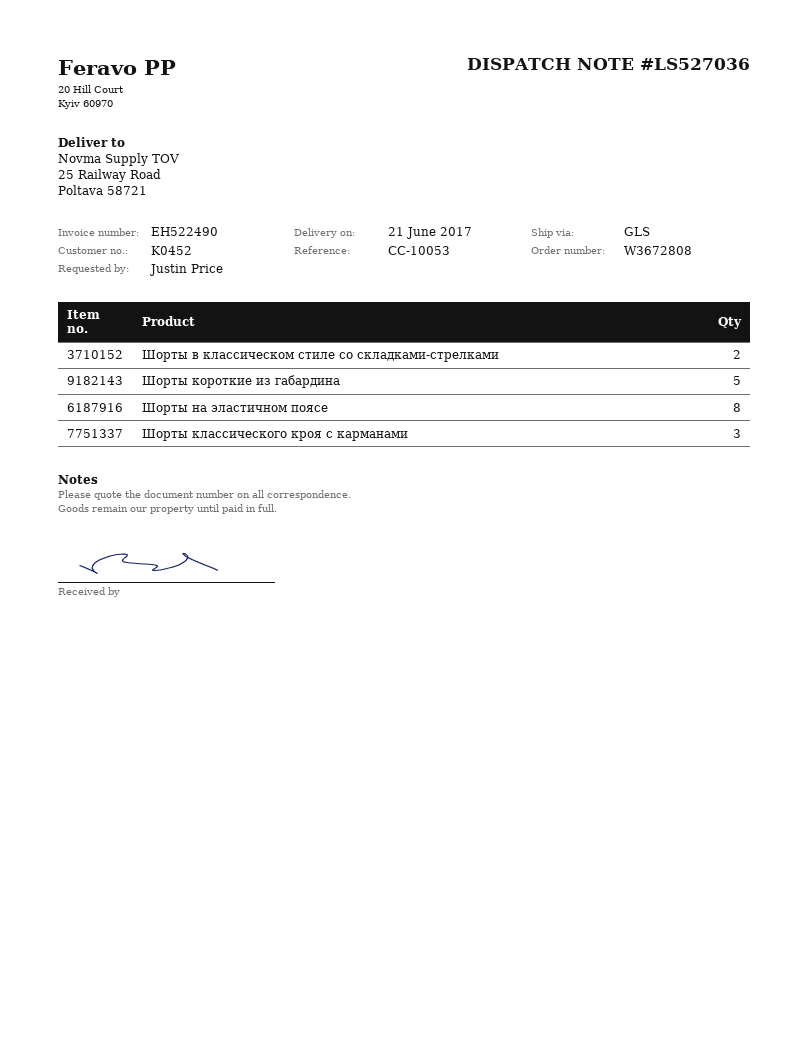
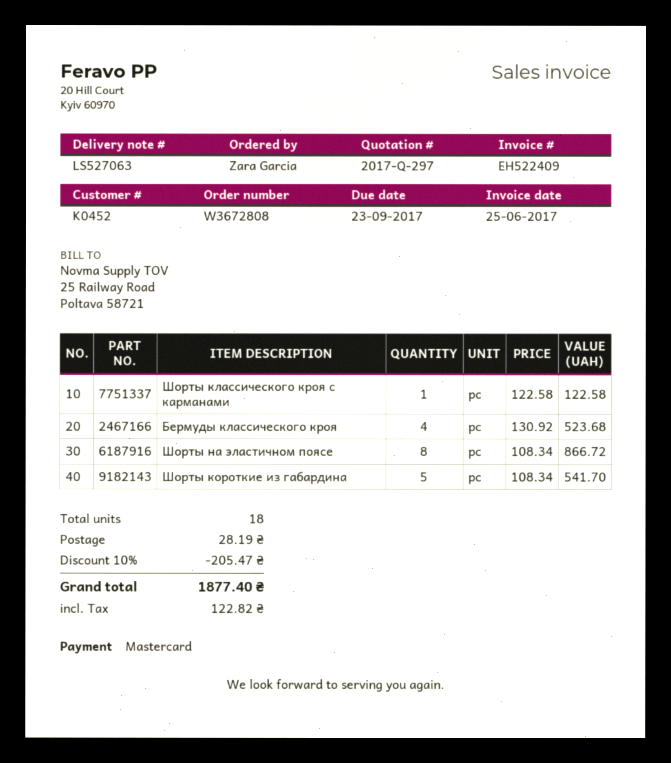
delivery note number: LS527036 -> LS527063
invoice number: EH522490 -> EH522409
ordered by: Justin Price -> Zara Garcia
Шорты в классическом стиле со складками-стрелками: 2 -> none
Шорты классического кроя с карманами: 3 -> 1
Бермуды классического кроя: none -> 4

